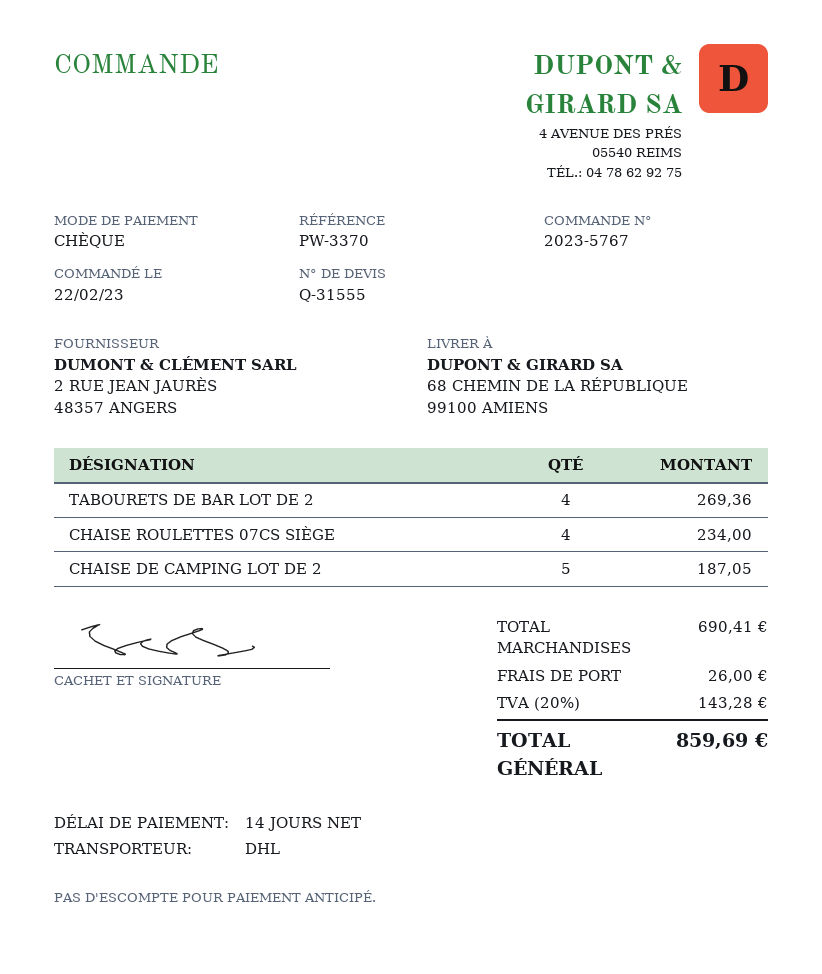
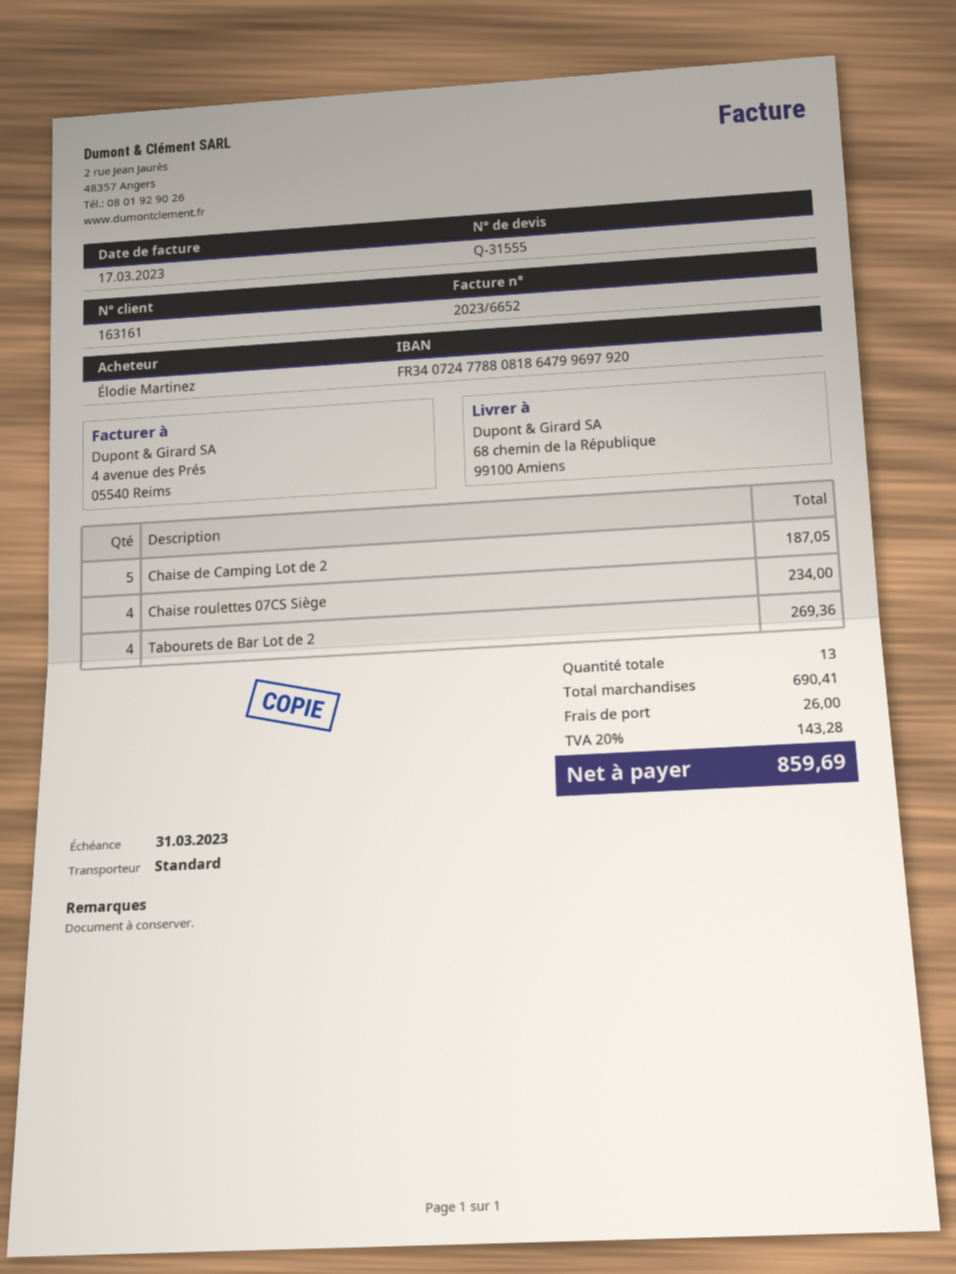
shipping method: DHL -> standard

